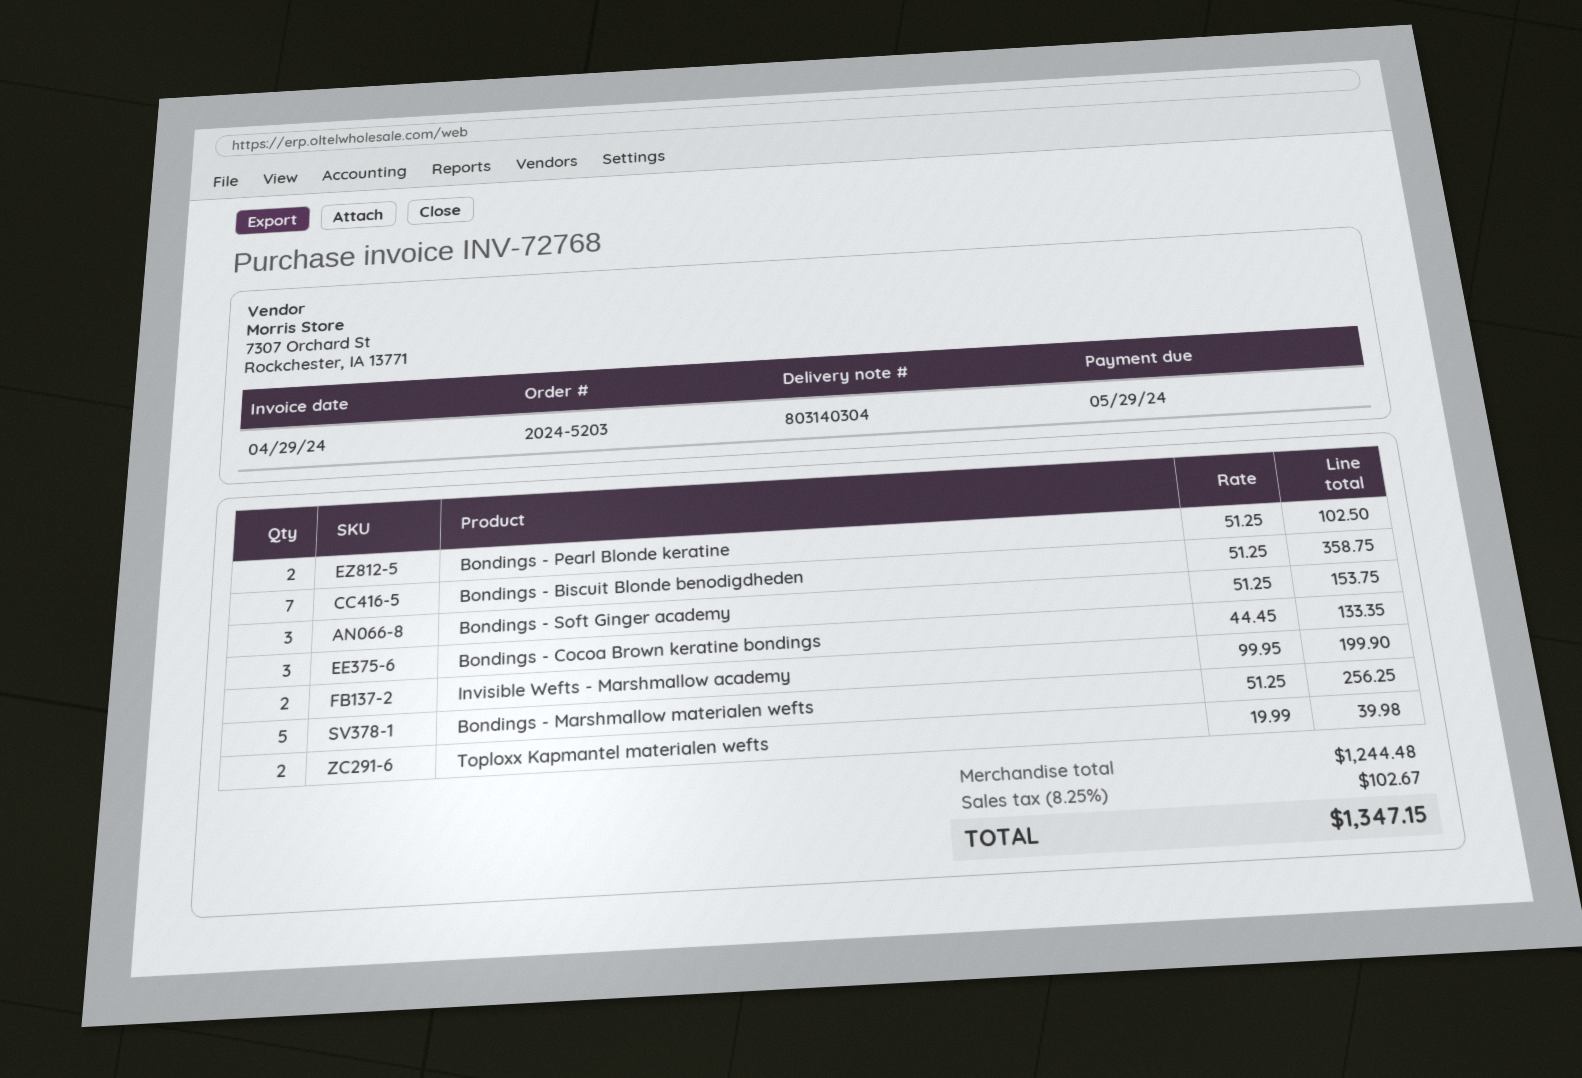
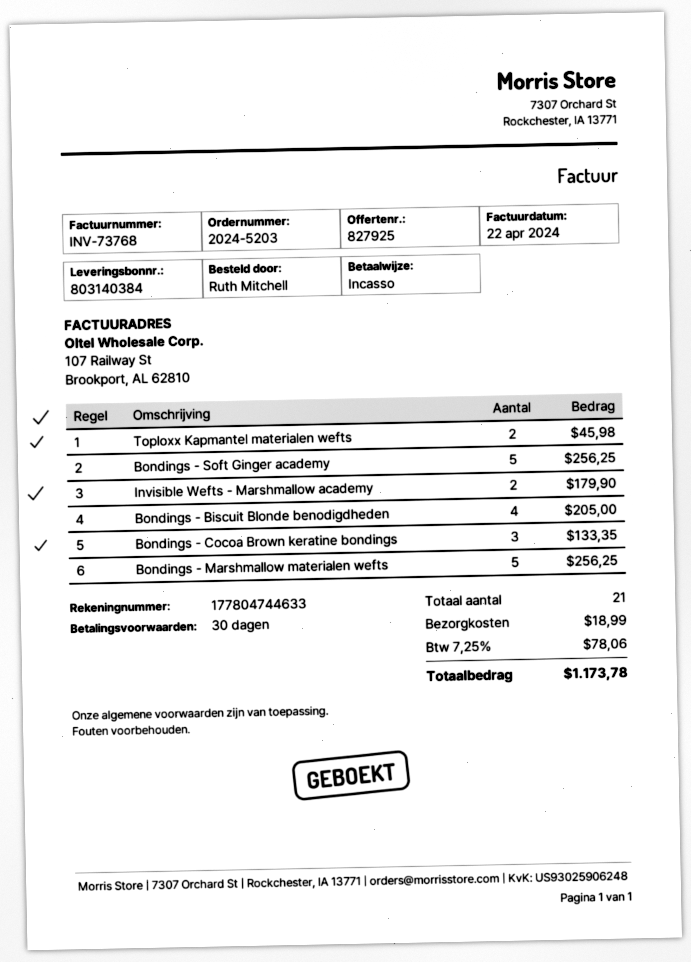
delivery note number: 803140304 -> 803140384
invoice number: INV-72768 -> INV-73768
invoice date: 2024-04-29 -> 2024-04-22
Bondings - Pearl Blonde keratine: 2 for 102.50 -> none
Bondings - Biscuit Blonde benodigdheden: 7 for 358.75 -> 4 for 205.00
Bondings - Soft Ginger academy: 3 for 153.75 -> 5 for 256.25
Invisible Wefts - Marshmallow academy: 2 for 199.90 -> 2 for 179.90
Toploxx Kapmantel materialen wefts: 2 for 39.98 -> 2 for 45.98
shipping: none -> 18.99
tax: 8.25% = 102.67 -> 7.25% = 78.06
total: 1347.15 -> 1173.78

